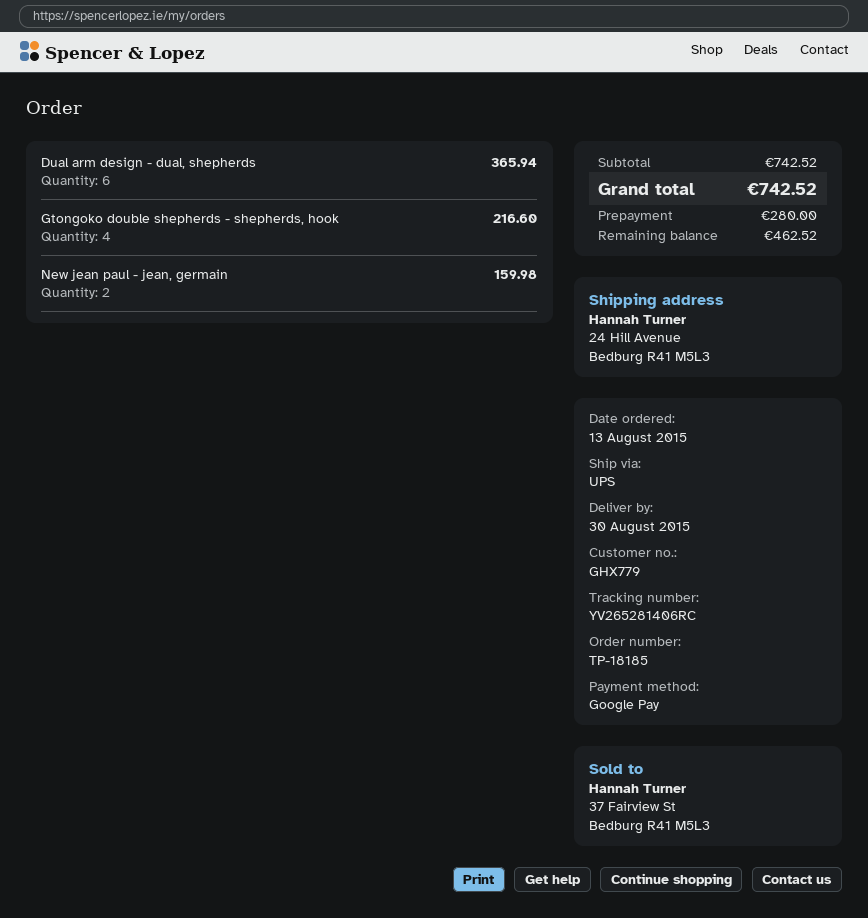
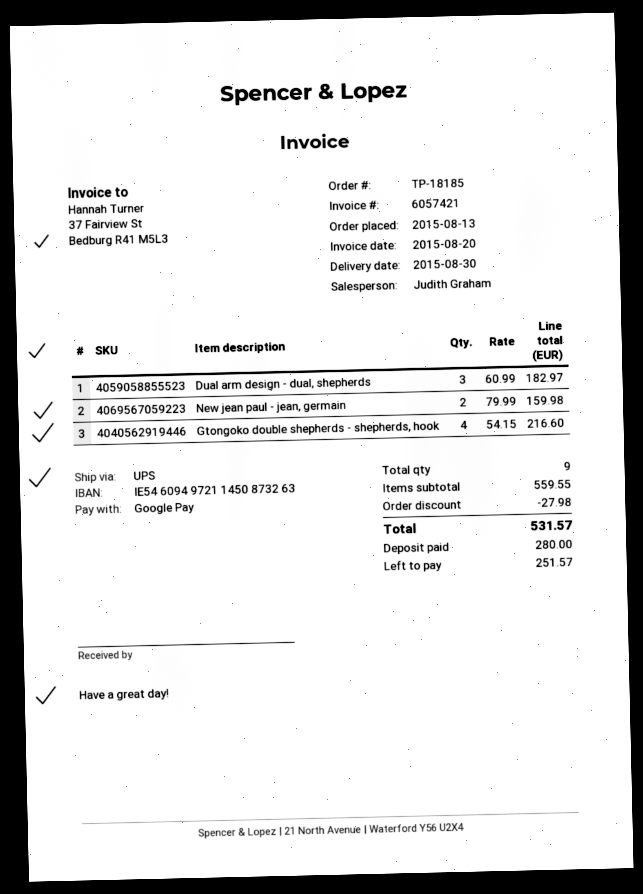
Dual arm design - dual, shepherds: 6 for 365.94 -> 3 for 182.97
subtotal: 742.52 -> 559.55
discount: none -> 27.98
total: 742.52 -> 531.57
balance: 462.52 -> 251.57

